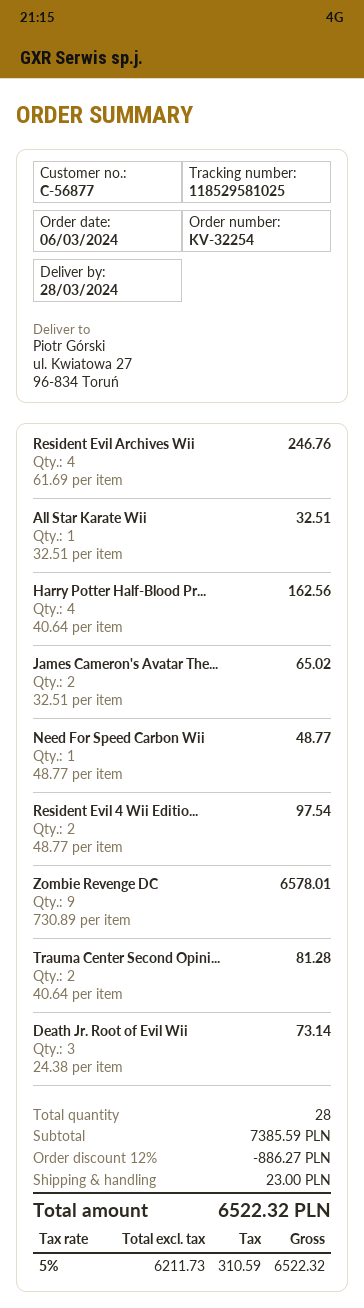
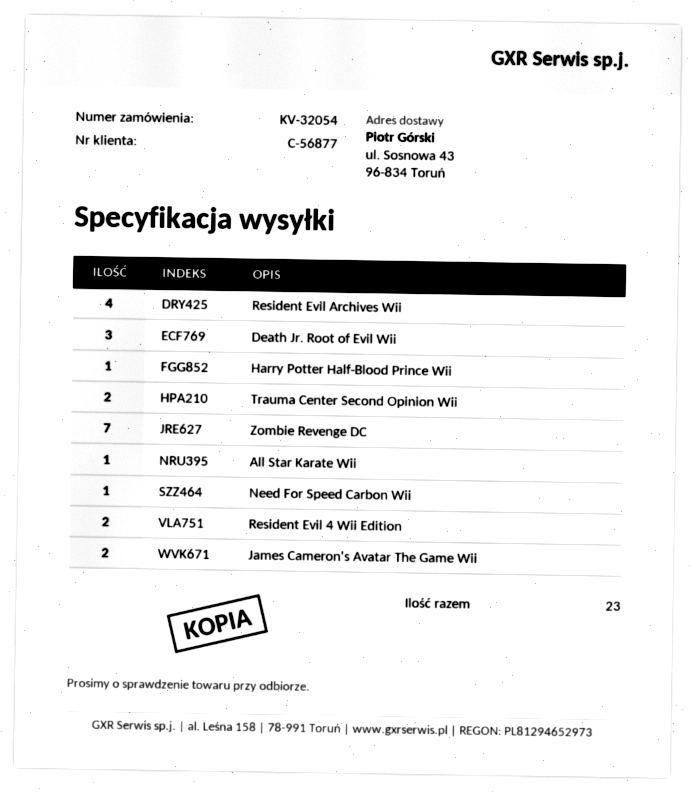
order number: KV-32254 -> KV-32054
ship to: ul. Kwiatowa 27, 96-834 Toruń -> ul. Sosnowa 43, 96-834 Toruń
Harry Potter Half-Blood Pr...: 4 -> 1
Zombie Revenge DC: 9 -> 7
total quantity: 28 -> 23

